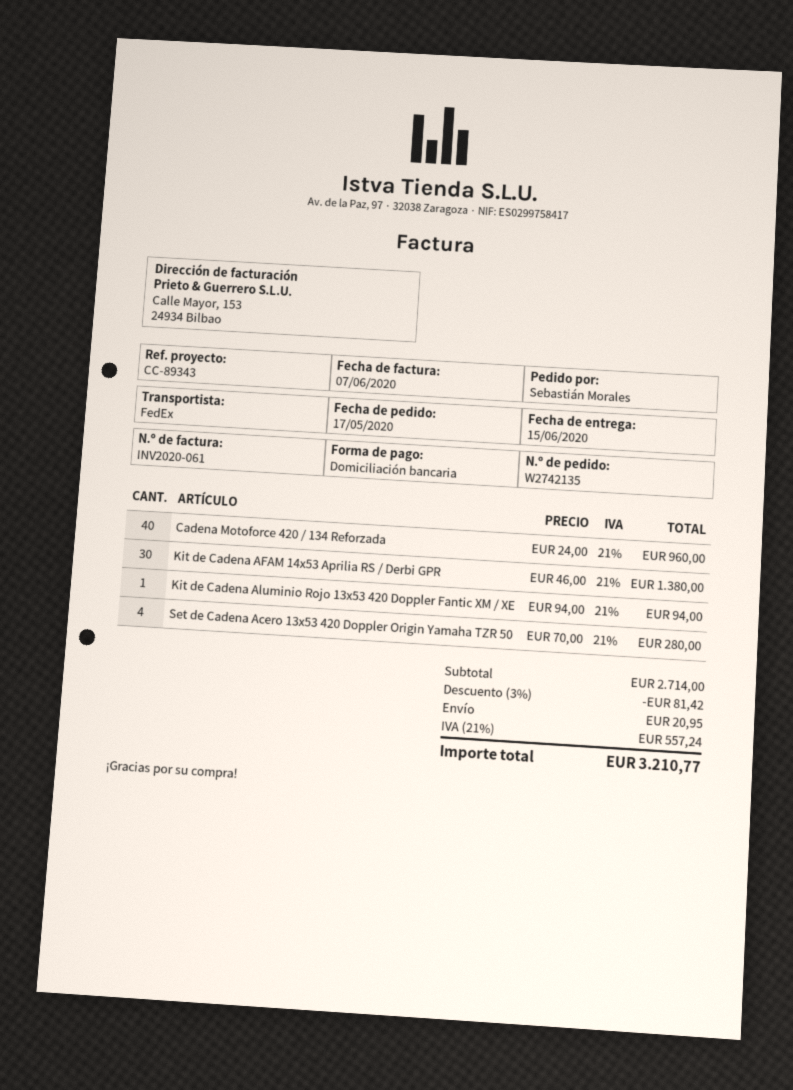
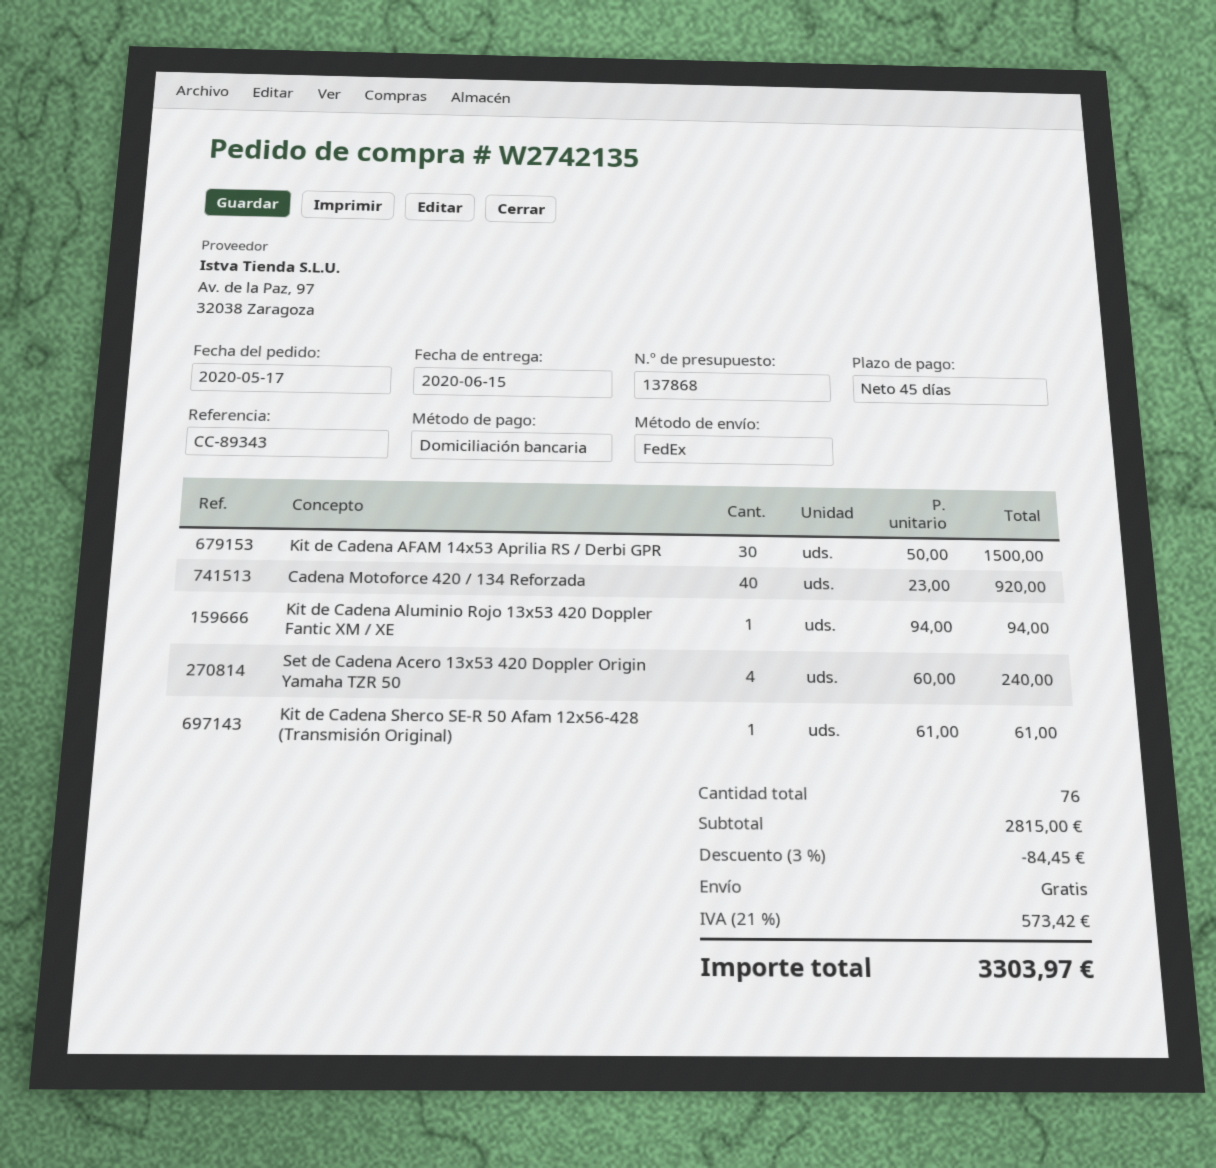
Cadena Motoforce 420 / 134 Reforzada: 40 x 24.00 = 960.00 -> 40 x 23.00 = 920.00
Kit de Cadena AFAM 14x53 Aprilia RS / Derbi GPR: 30 x 46.00 = 1380.00 -> 30 x 50.00 = 1500.00
Set de Cadena Acero 13x53 420 Doppler Origin Yamaha TZR 50: 4 x 70.00 = 280.00 -> 4 x 60.00 = 240.00
Kit de Cadena Sherco SE-R 50 Afam 12x56-428 (Transmisión Original): none -> 1 x 61.00 = 61.00
subtotal: 2714.00 -> 2815.00
discount: 3% = 81.42 -> 3% = 84.45
shipping: 20.95 -> 0.00
tax: 21% = 557.24 -> 21% = 573.42
total: 3210.77 -> 3303.97

